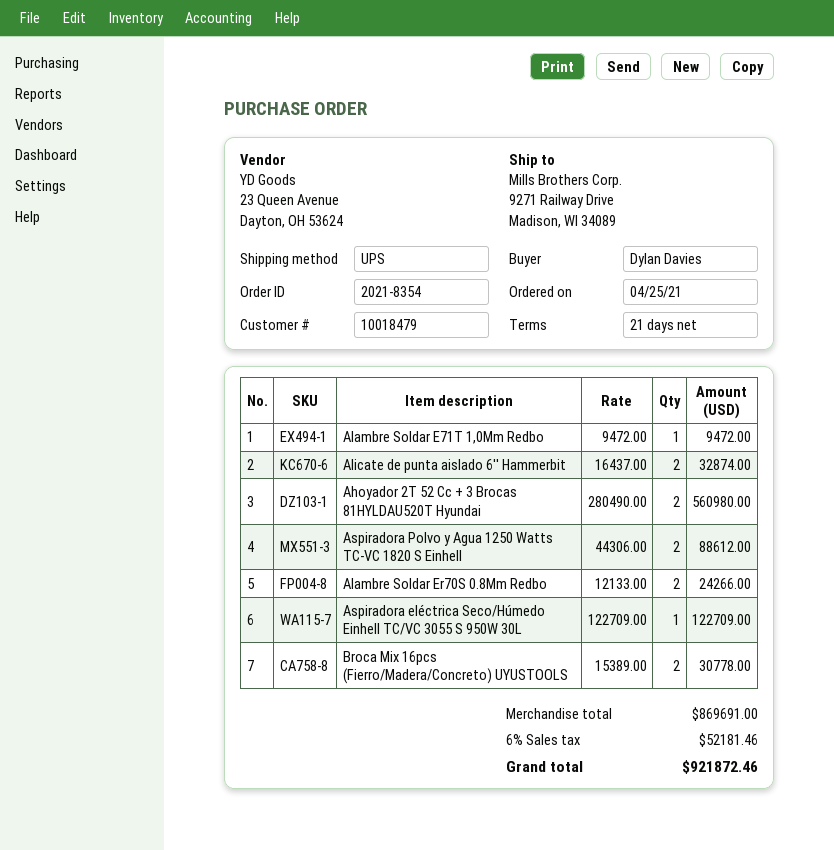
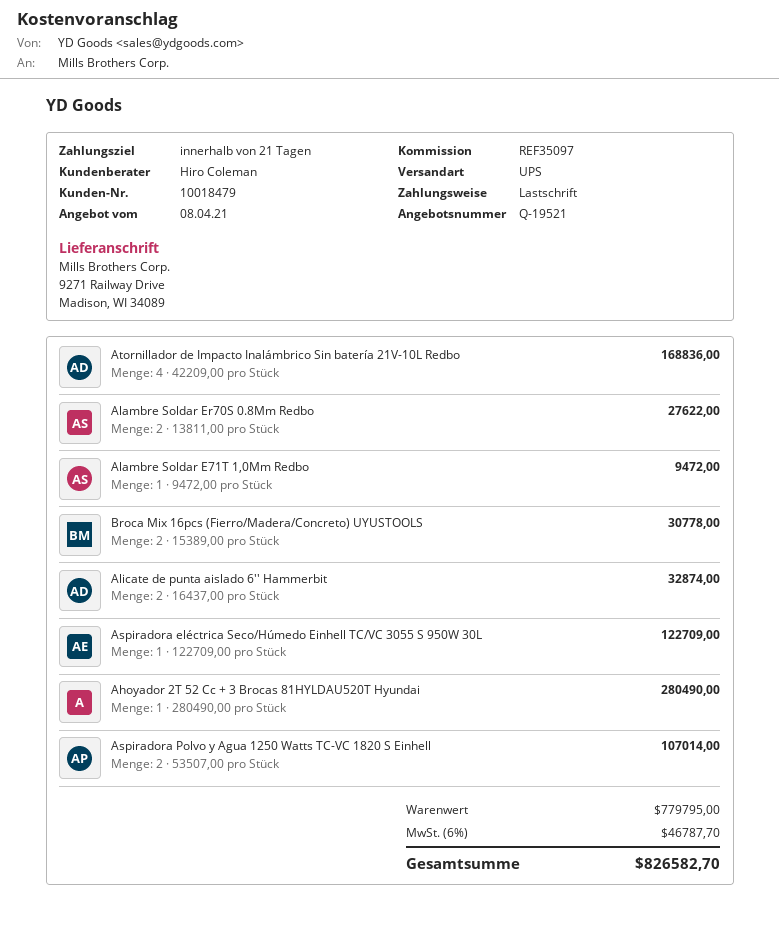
Ahoyador 2T 52 Cc + 3 Brocas 81HYLDAU520T Hyundai: 2 x 280490.00 = 560980.00 -> 1 x 280490.00 = 280490.00
Aspiradora Polvo y Agua 1250 Watts TC-VC 1820 S Einhell: 2 x 44306.00 = 88612.00 -> 2 x 53507.00 = 107014.00
Alambre Soldar Er70S 0.8Mm Redbo: 2 x 12133.00 = 24266.00 -> 2 x 13811.00 = 27622.00
Atornillador de Impacto Inalámbrico Sin batería 21V-10L Redbo: none -> 4 x 42209.00 = 168836.00
subtotal: 869691.00 -> 779795.00
tax: 6% = 52181.46 -> 6% = 46787.70
total: 921872.46 -> 826582.70

